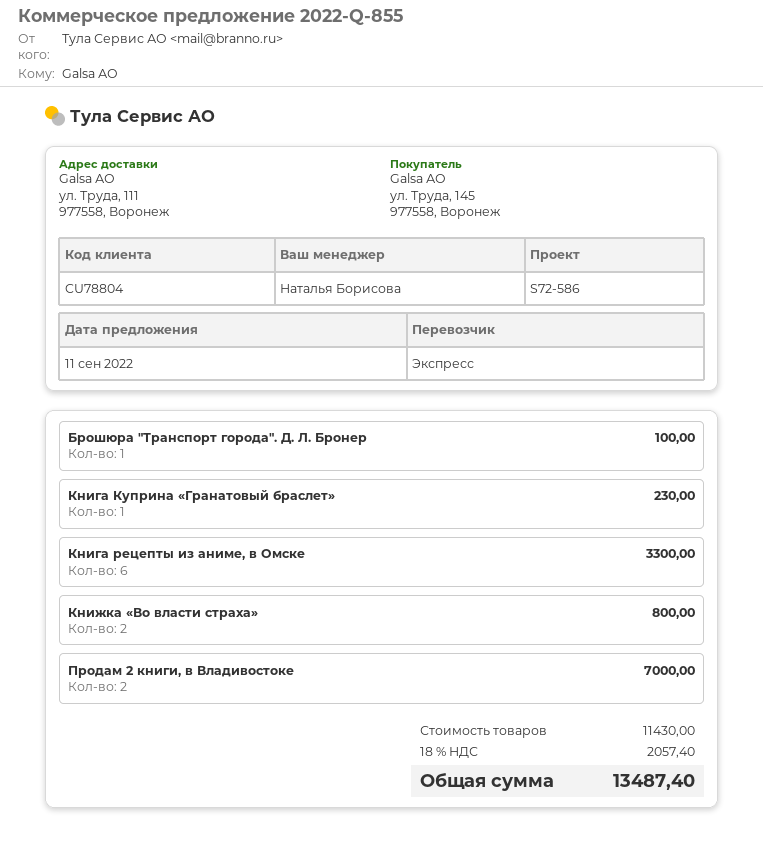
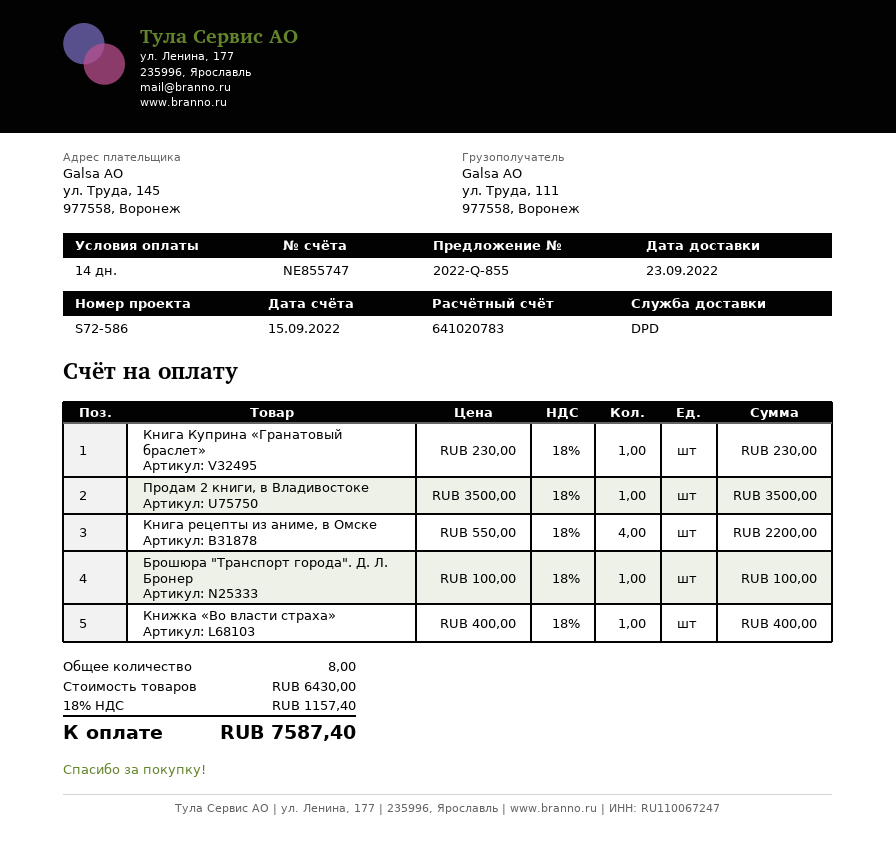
shipping method: express -> DPD
Книга рецепты из аниме, в Омске: 6 for 3300.00 -> 4 for 2200.00
Книжка «Во власти страха»: 2 for 800.00 -> 1 for 400.00
Продам 2 книги, в Владивостоке: 2 for 7000.00 -> 1 for 3500.00
subtotal: 11430.00 -> 6430.00
tax: 18% = 2057.40 -> 18% = 1157.40
total: 13487.40 -> 7587.40

